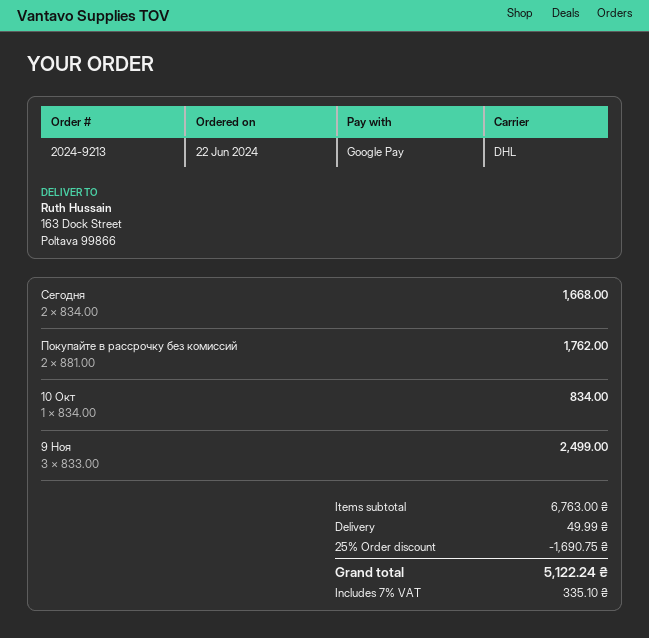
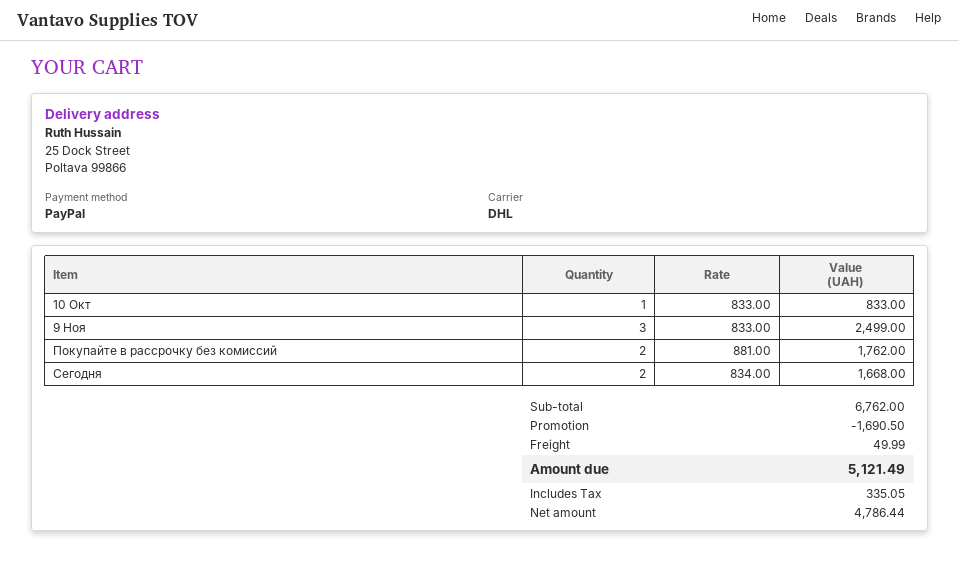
payment method: Google Pay -> PayPal
ship to: 163 Dock Street, Poltava 99866 -> 25 Dock Street, Poltava 99866
10 Окт: 1 x 834.00 = 834.00 -> 1 x 833.00 = 833.00
subtotal: 6763.00 -> 6762.00
discount: 1690.75 -> 1690.50
tax: 335.10 -> 335.05
total: 5122.24 -> 5121.49

